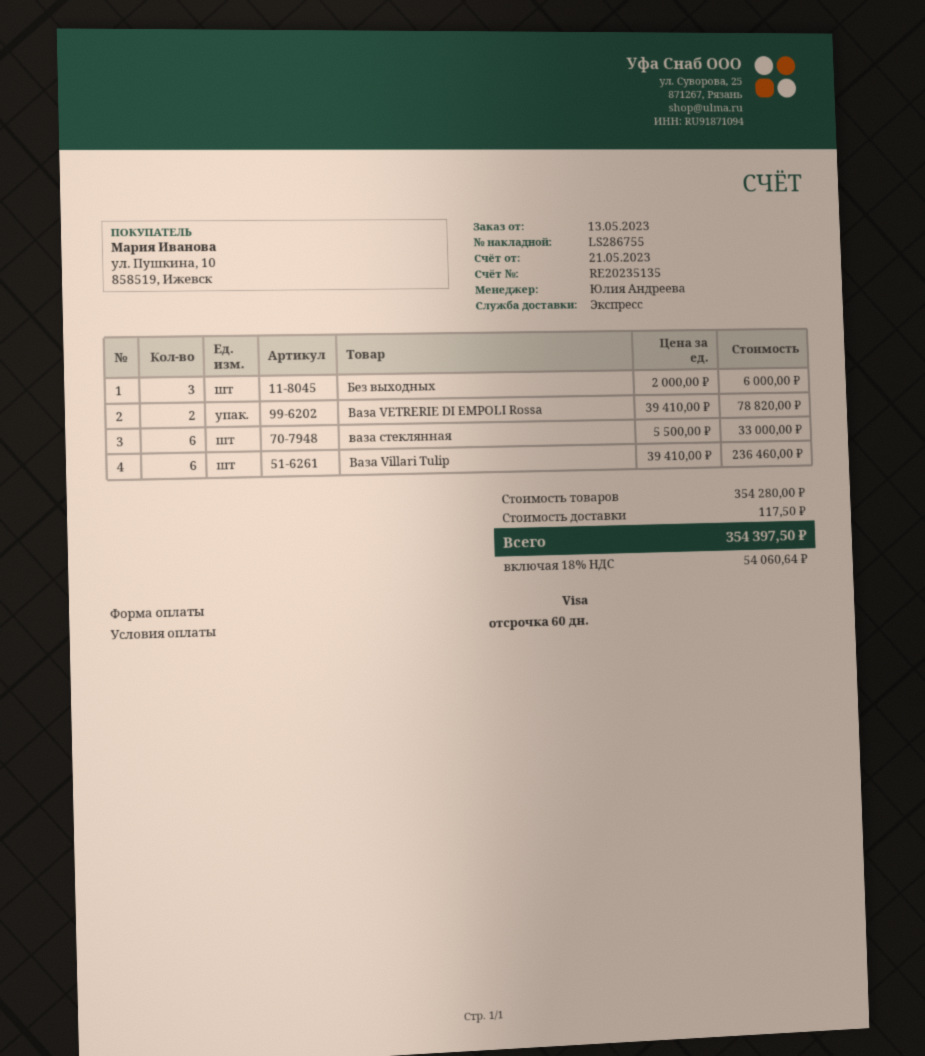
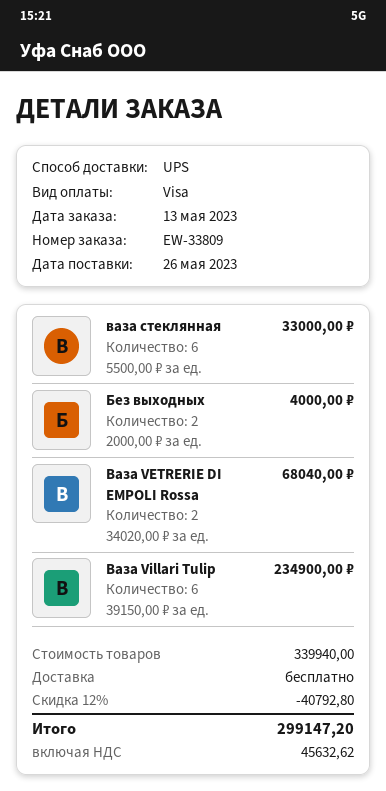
shipping method: express -> UPS
Без выходных: 3 x 2000.00 = 6000.00 -> 2 x 2000.00 = 4000.00
Ваза VETRERIE DI EMPOLI Rossa: 2 x 39410.00 = 78820.00 -> 2 x 34020.00 = 68040.00
Ваза Villari Tulip: 6 x 39410.00 = 236460.00 -> 6 x 39150.00 = 234900.00
subtotal: 354280.00 -> 339940.00
discount: none -> 12% = 40792.80
shipping: 117.50 -> 0.00
tax: 54060.64 -> 45632.62
total: 354397.50 -> 299147.20

